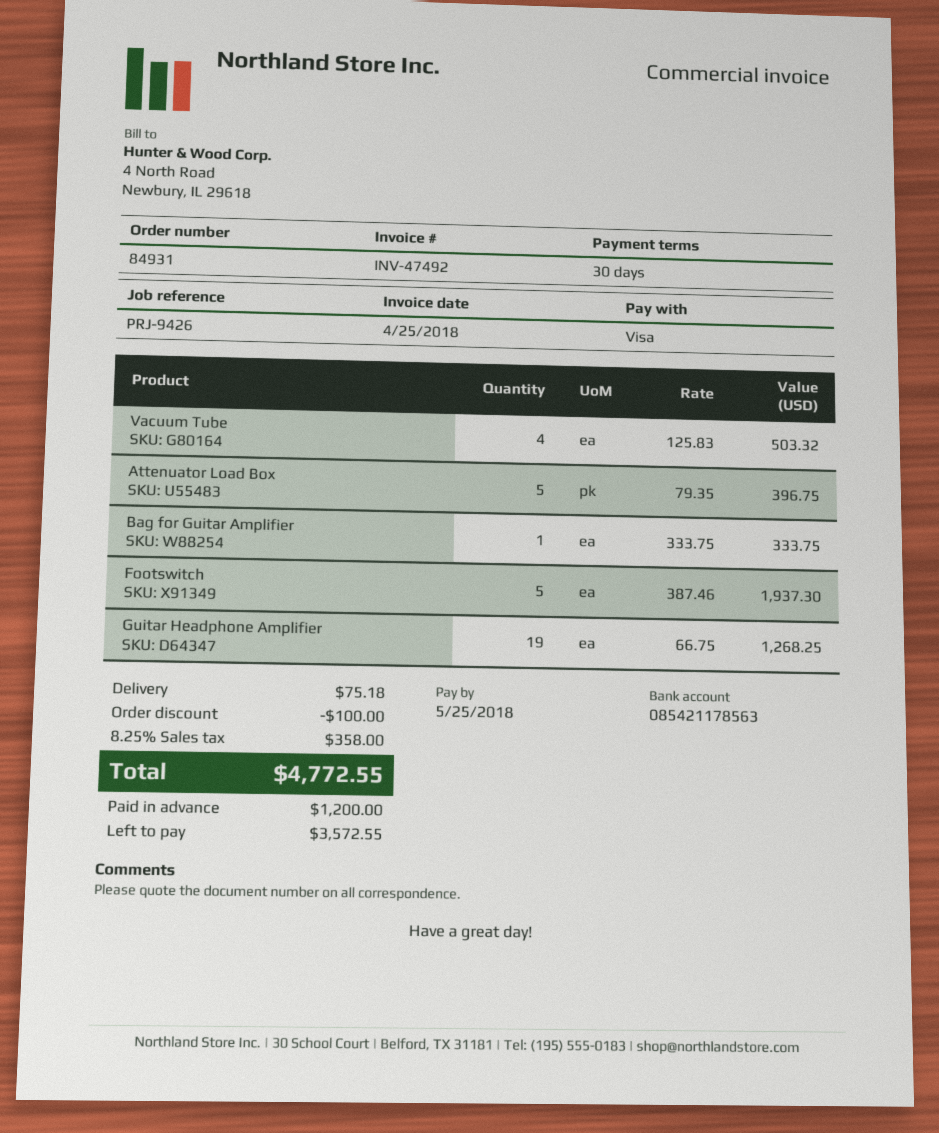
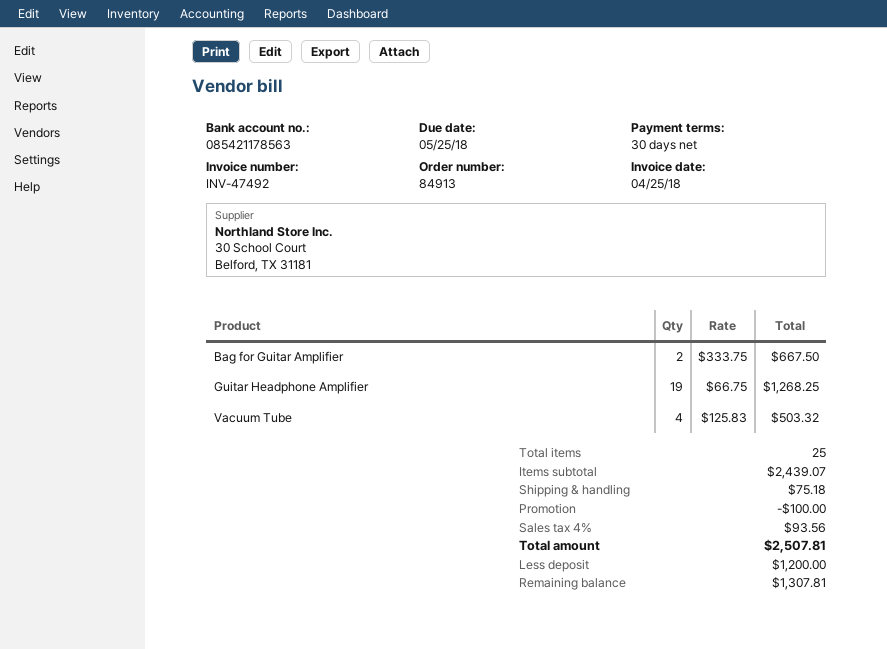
order number: 84931 -> 84913
Attenuator Load Box: 5 x 79.35 = 396.75 -> none
Bag for Guitar Amplifier: 1 x 333.75 = 333.75 -> 2 x 333.75 = 667.50
Footswitch: 5 x 387.46 = 1937.30 -> none
tax: 8.25% = 358.00 -> 4% = 93.56
total: 4772.55 -> 2507.81
balance: 3572.55 -> 1307.81

